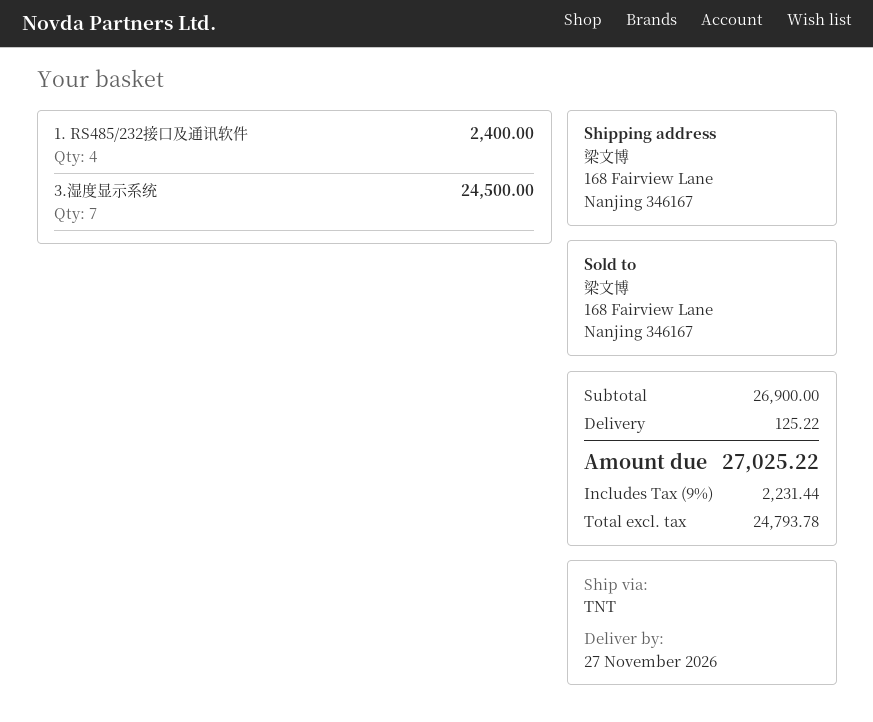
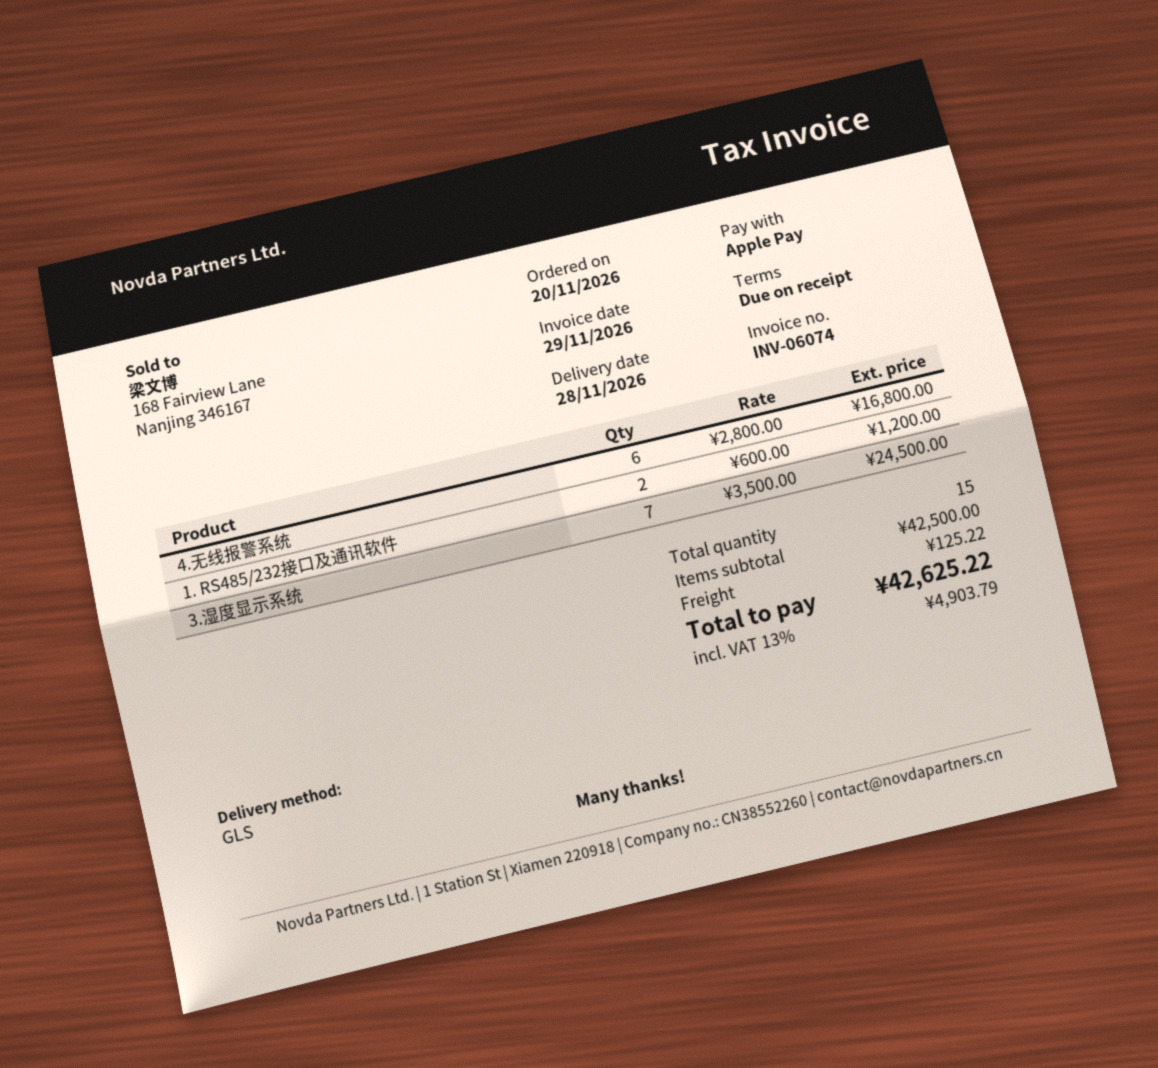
delivery date: 2026-11-27 -> 2026-11-28
shipping method: TNT -> GLS
1. RS485/232接口及通讯软件: 4 for 2400.00 -> 2 for 1200.00
4.无线报警系统: none -> 6 for 16800.00
subtotal: 26900.00 -> 42500.00
tax: 9% = 2231.44 -> 13% = 4903.79
total: 27025.22 -> 42625.22

